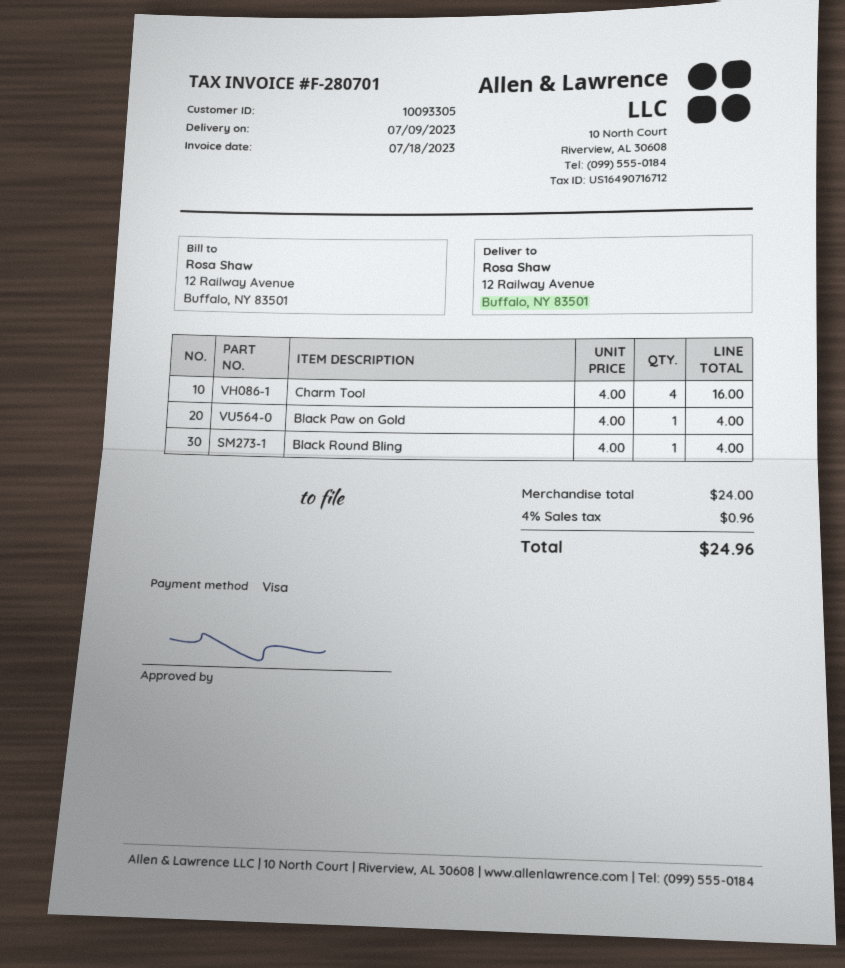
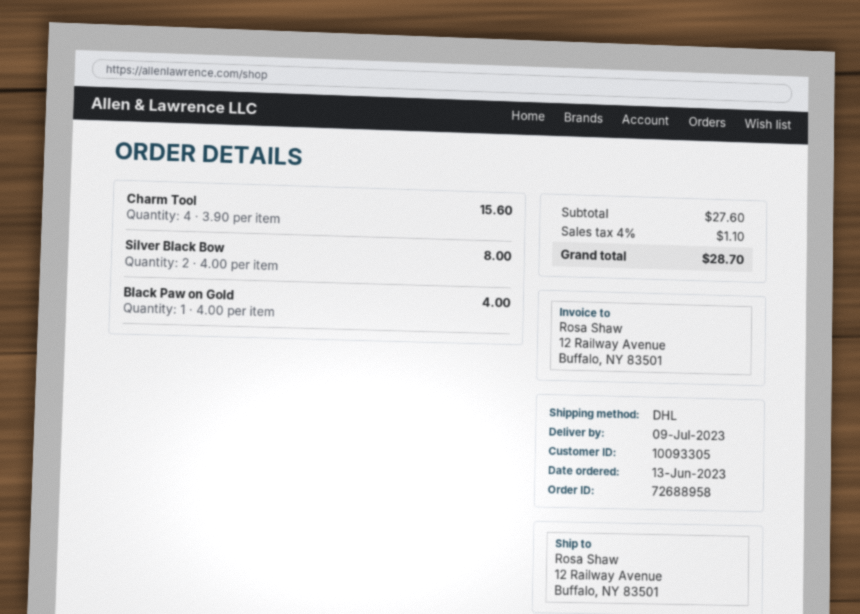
Charm Tool: 4 x 4.00 = 16.00 -> 4 x 3.90 = 15.60
Black Round Bling: 1 x 4.00 = 4.00 -> none
Silver Black Bow: none -> 2 x 4.00 = 8.00
subtotal: 24.00 -> 27.60
tax: 4% = 0.96 -> 4% = 1.10
total: 24.96 -> 28.70

